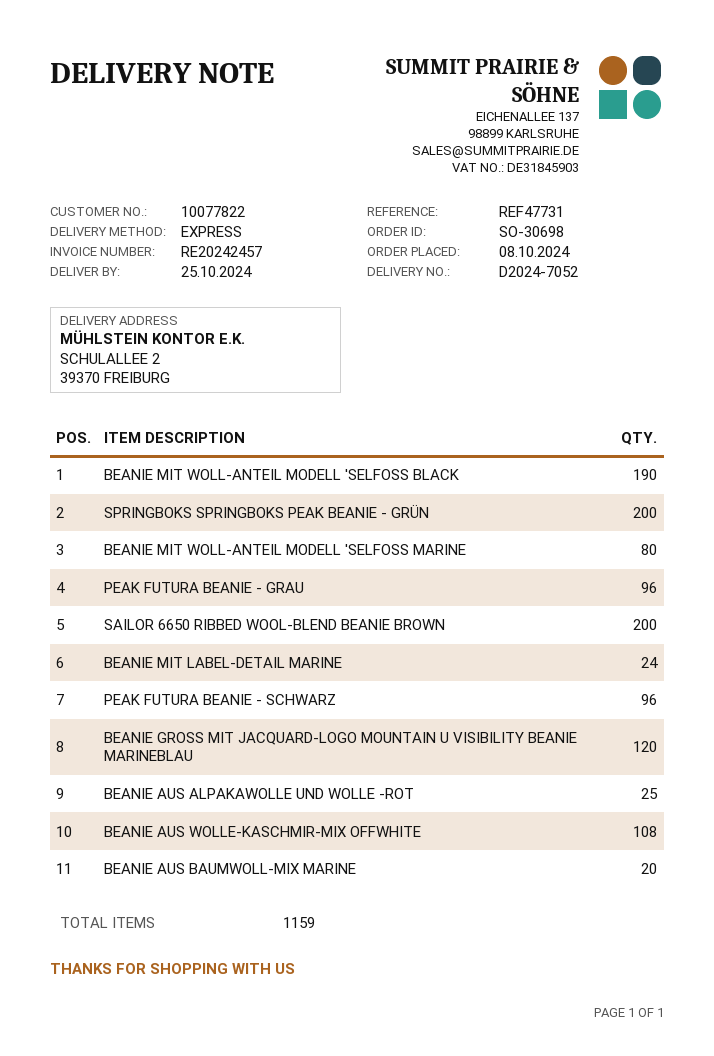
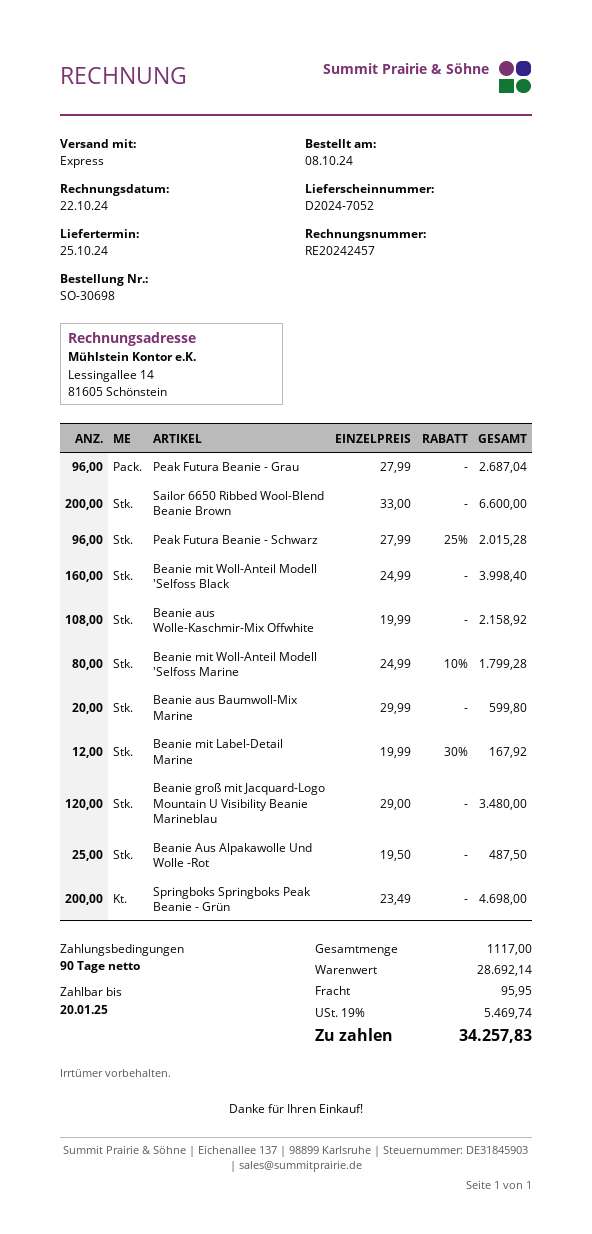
BEANIE MIT WOLL-ANTEIL MODELL 'SELFOSS BLACK: 190 -> 160
BEANIE MIT LABEL-DETAIL MARINE: 24 -> 12
total quantity: 1159 -> 1117

